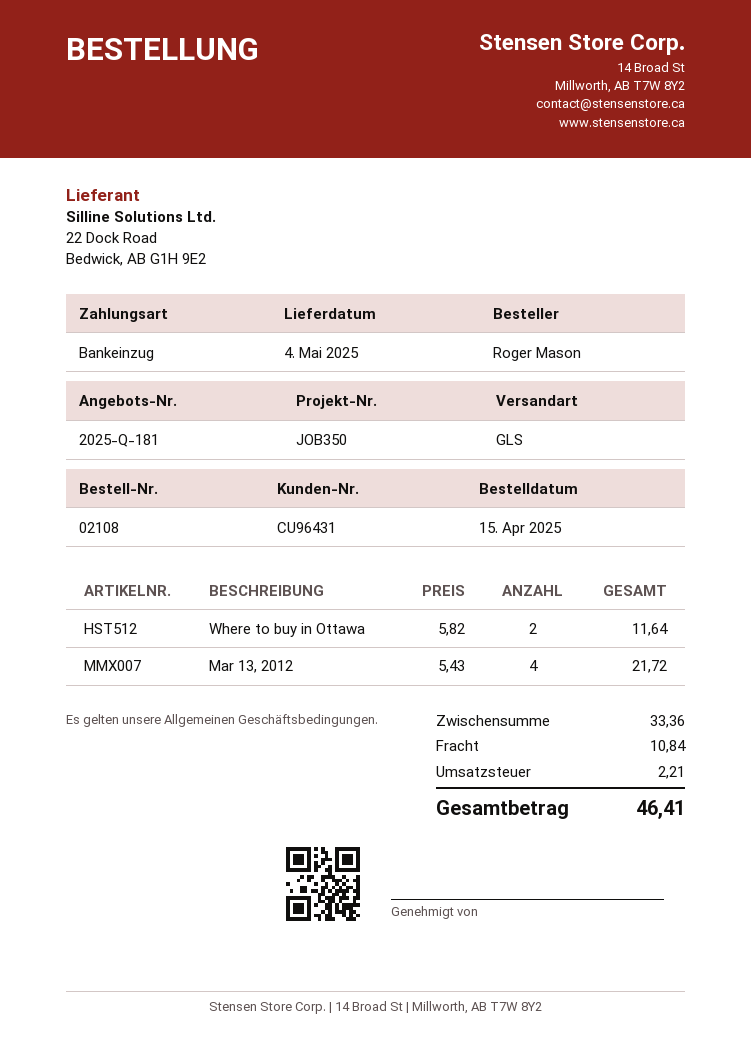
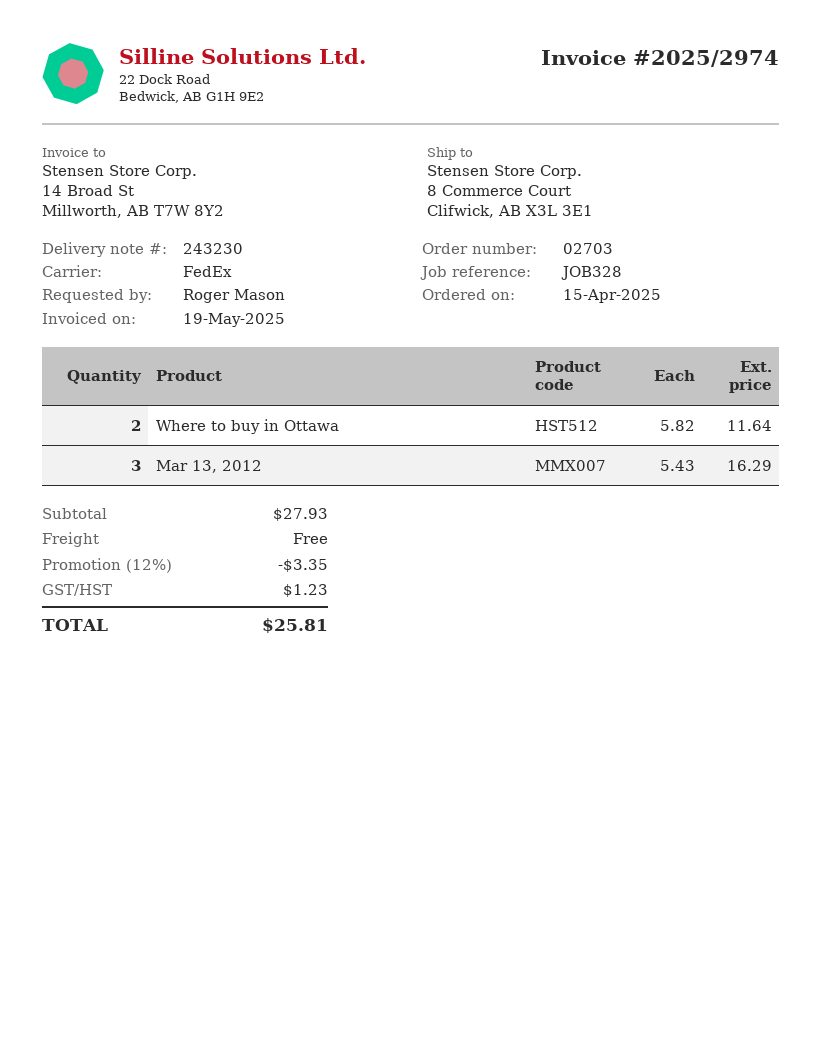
order number: 02108 -> 02703
reference: JOB350 -> JOB328
shipping method: GLS -> FedEx
Mar 13, 2012: 4 x 5.43 = 21.72 -> 3 x 5.43 = 16.29
subtotal: 33.36 -> 27.93
discount: none -> 12% = 3.35
shipping: 10.84 -> 0.00
tax: 2.21 -> 1.23
total: 46.41 -> 25.81

